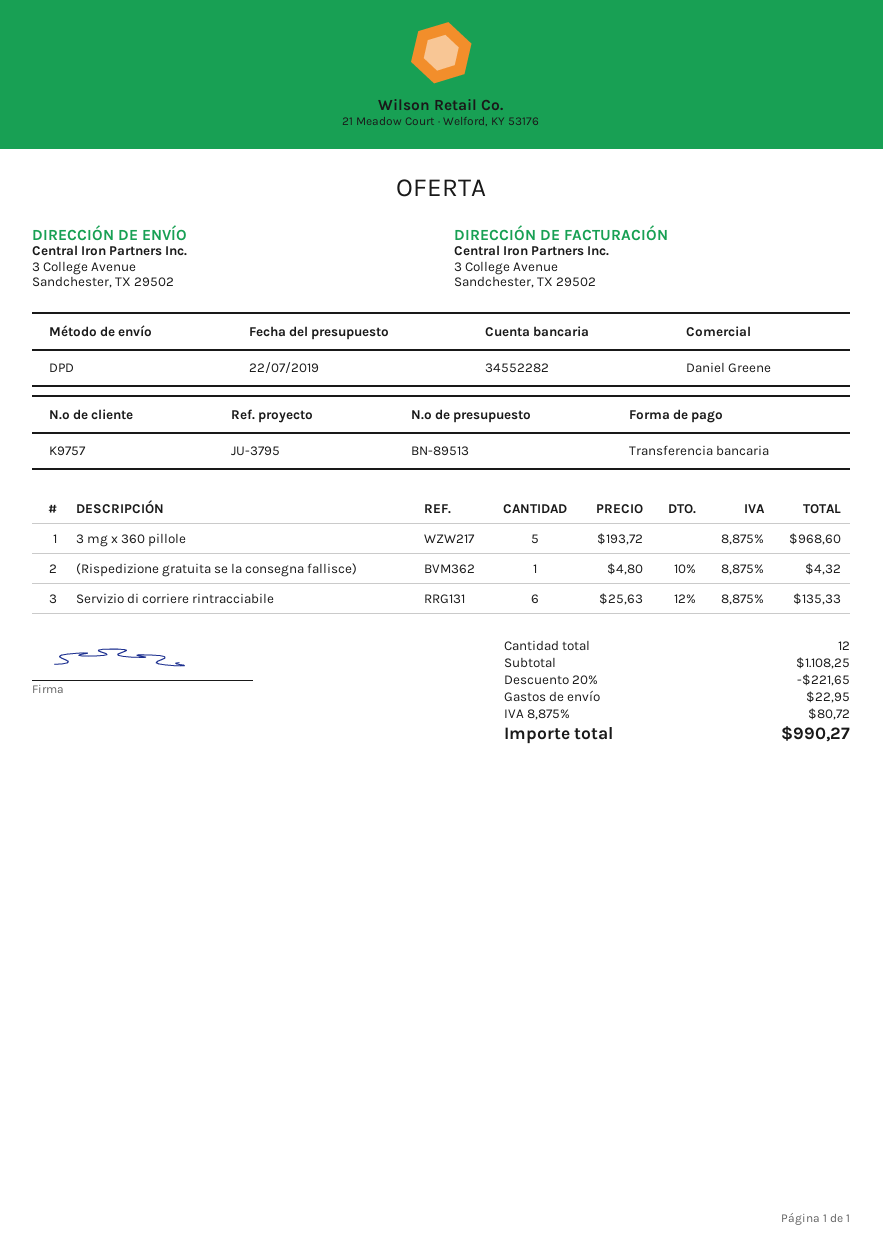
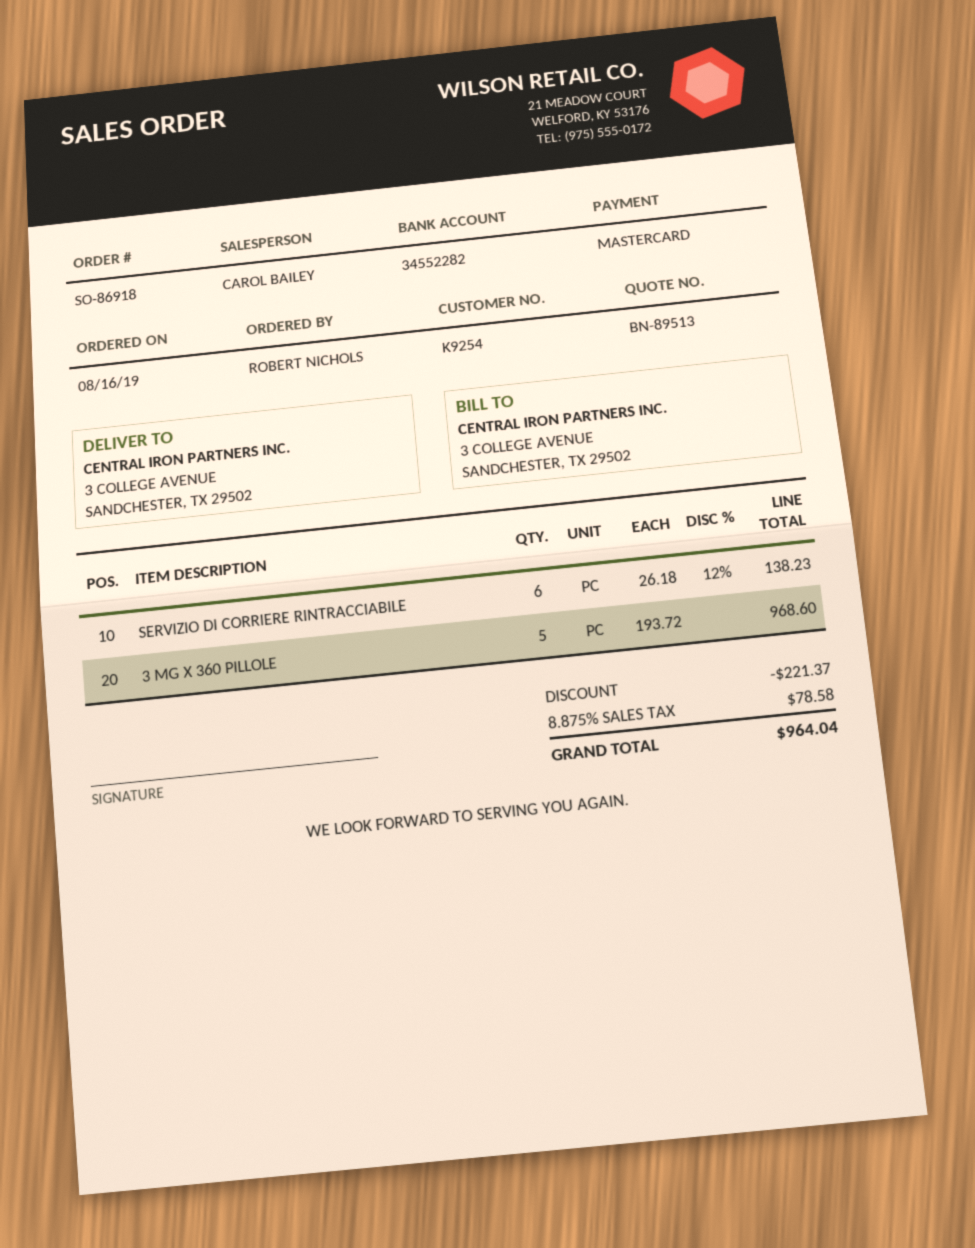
customer number: K9757 -> K9254
sales rep: Daniel Greene -> CAROL BAILEY
payment method: bank transfer -> Mastercard
(Rispedizione gratuita se la consegna fallisce): 1 x 4.80 - 10% = 4.32 -> none
Servizio di corriere rintracciabile: 6 x 25.63 - 12% = 135.33 -> 6 x 26.18 - 12% = 138.23
discount: 221.65 -> 221.37
shipping: 22.95 -> none
tax: 8.875% = 80.72 -> 8.875% = 78.58
total: 990.27 -> 964.04

